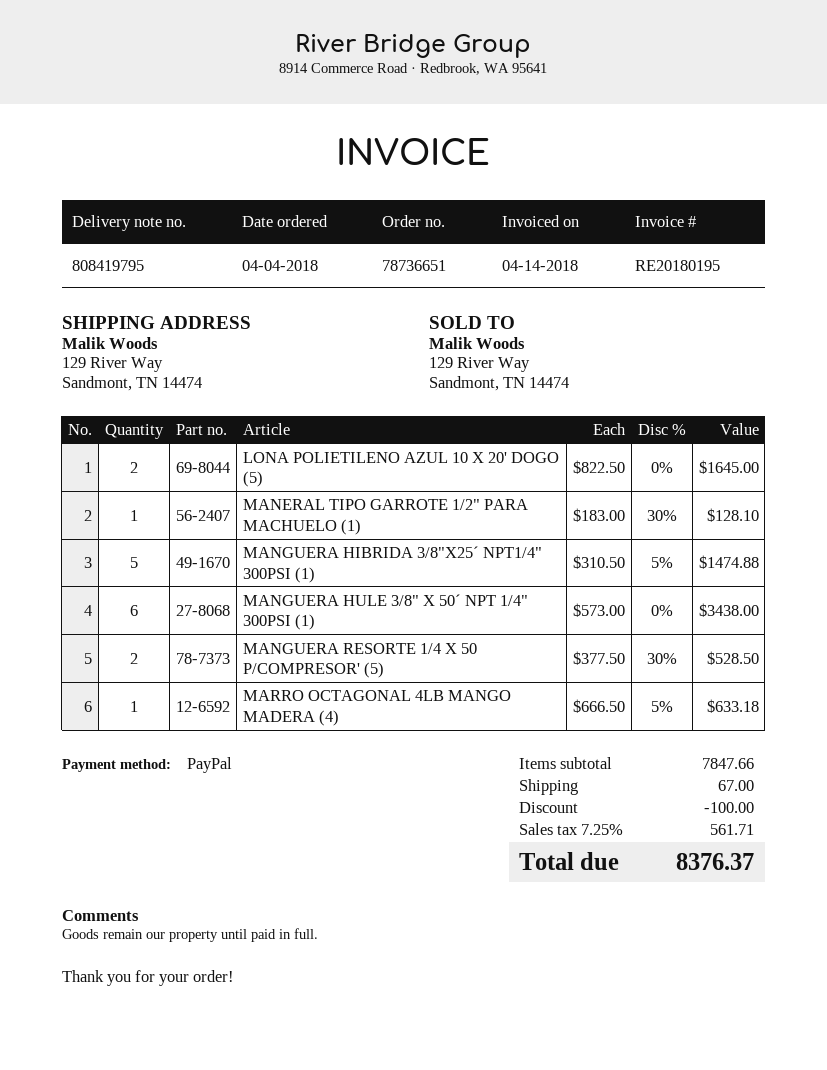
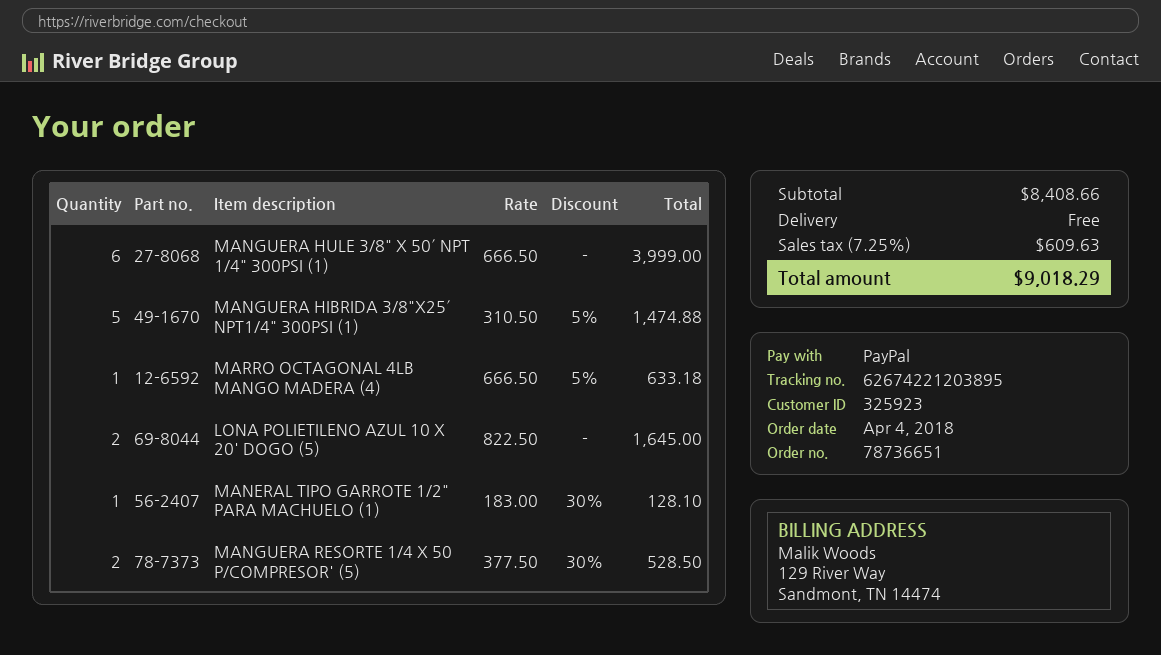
MANGUERA HULE 3/8" X 50´ NPT 1/4" 300PSI (1): 6 x 573.00 = 3438.00 -> 6 x 666.50 = 3999.00
subtotal: 7847.66 -> 8408.66
discount: 100.00 -> none
shipping: 67.00 -> 0.00
tax: 7.25% = 561.71 -> 7.25% = 609.63
total: 8376.37 -> 9018.29

